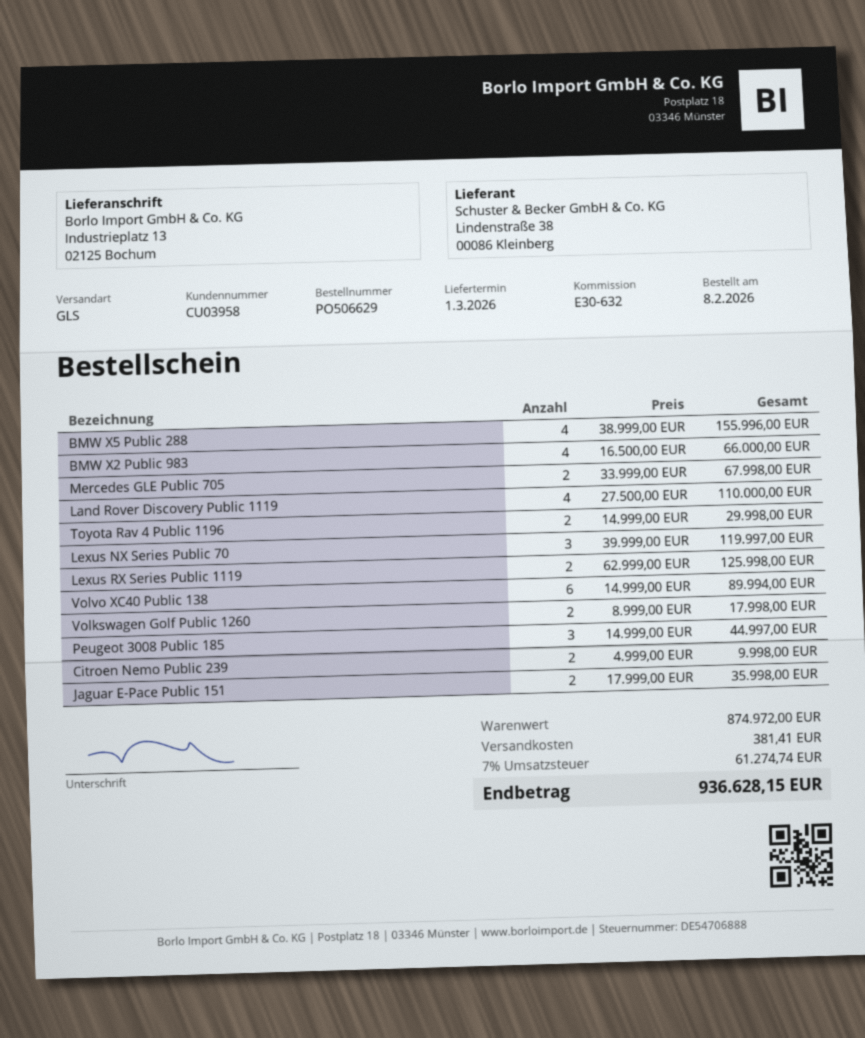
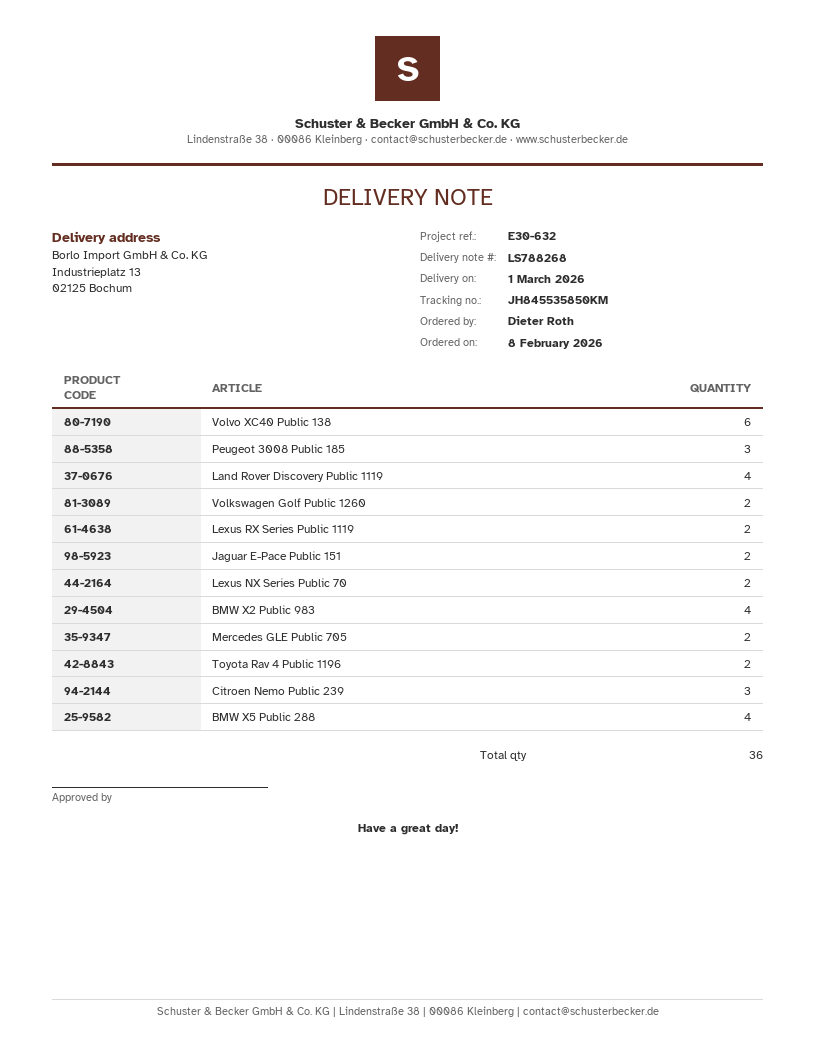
Lexus NX Series Public 70: 3 -> 2
Citroen Nemo Public 239: 2 -> 3

